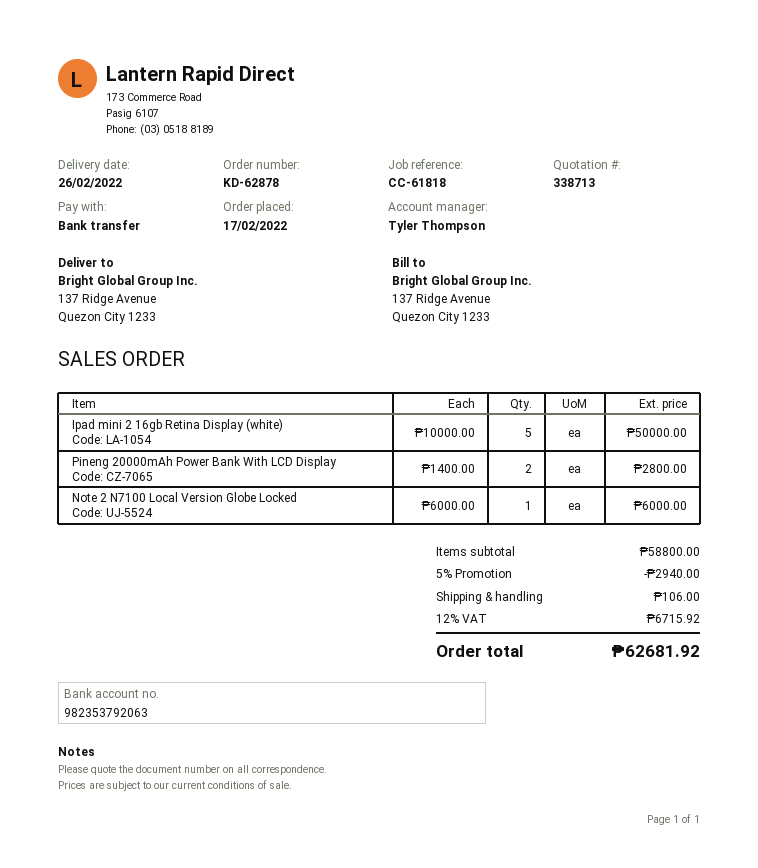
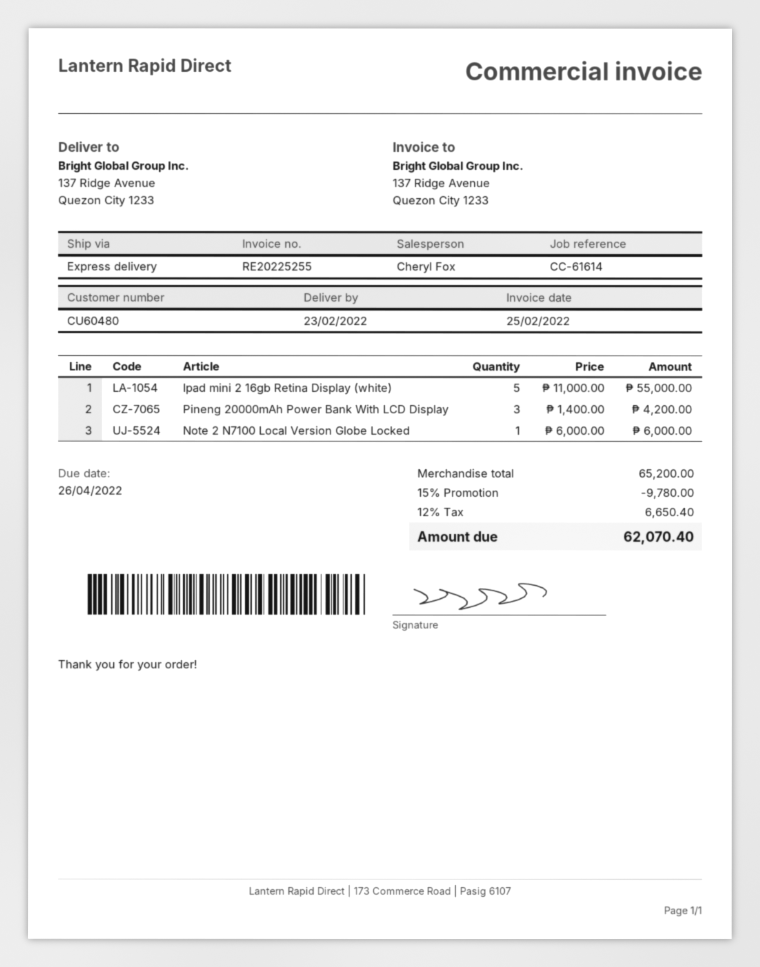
delivery date: 2022-02-26 -> 2022-02-23
reference: CC-61818 -> CC-61614
sales rep: Tyler Thompson -> Cheryl Fox
Ipad mini 2 16gb Retina Display (white): 5 x 10000.00 = 50000.00 -> 5 x 11000.00 = 55000.00
Pineng 20000mAh Power Bank With LCD Display: 2 x 1400.00 = 2800.00 -> 3 x 1400.00 = 4200.00
subtotal: 58800.00 -> 65200.00
discount: 5% = 2940.00 -> 15% = 9780.00
shipping: 106.00 -> none
tax: 12% = 6715.92 -> 12% = 6650.40
total: 62681.92 -> 62070.40

